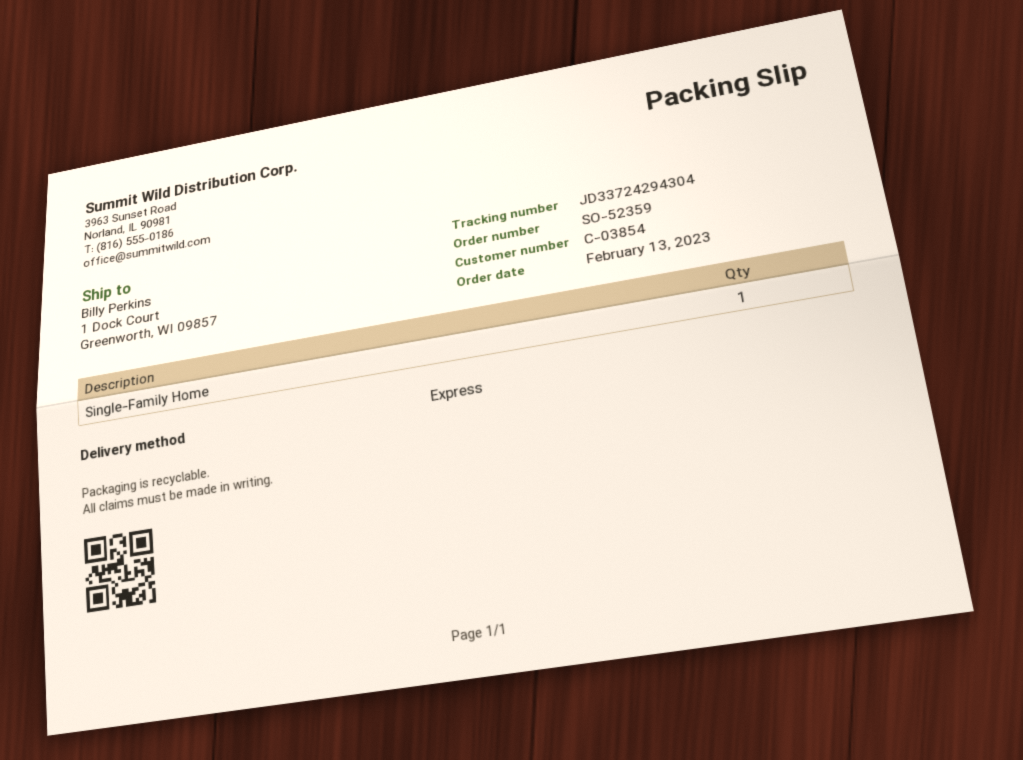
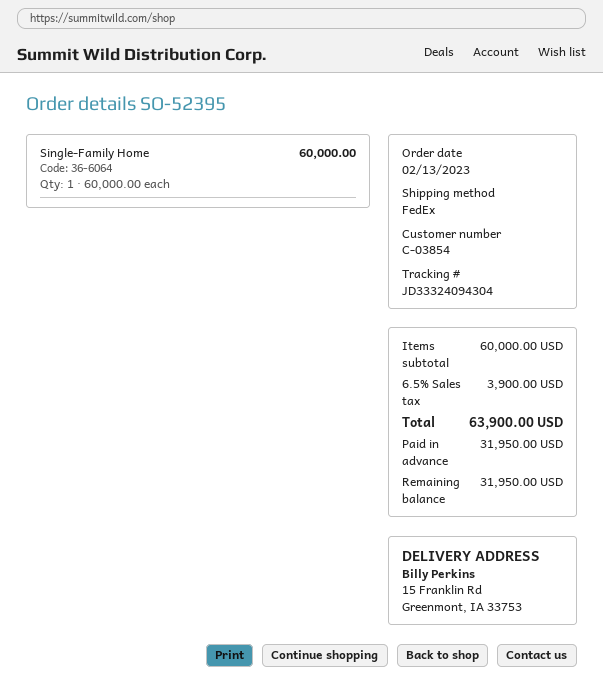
order number: SO-52359 -> SO-52395
shipping method: express -> FedEx
tracking number: JD33724294304 -> JD33324094304
ship to: 1 Dock Court, Greenworth, WI 09857 -> 15 Franklin Rd, Greenmont, IA 33753

